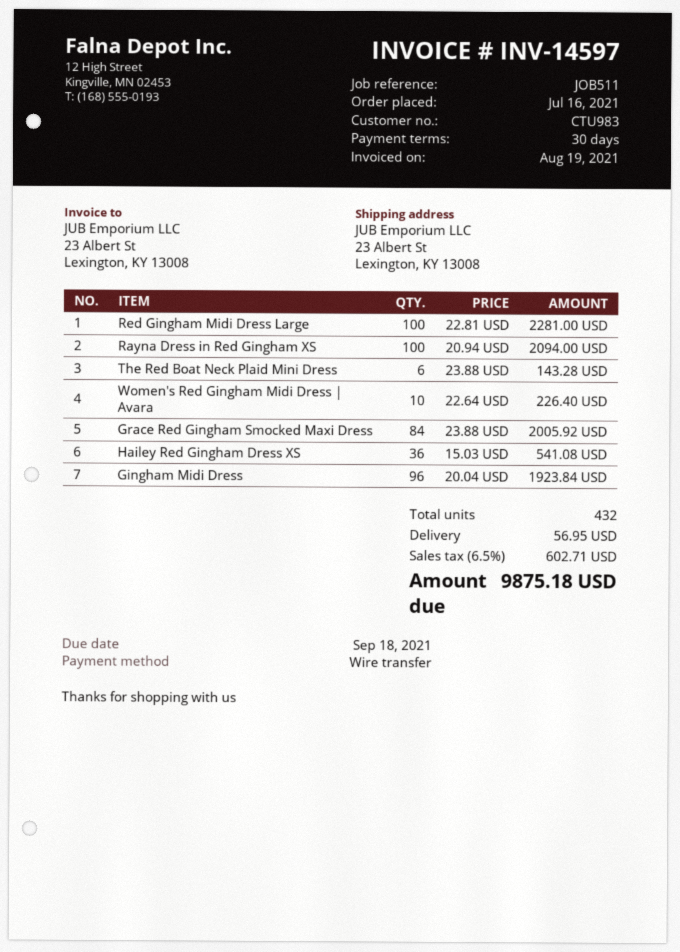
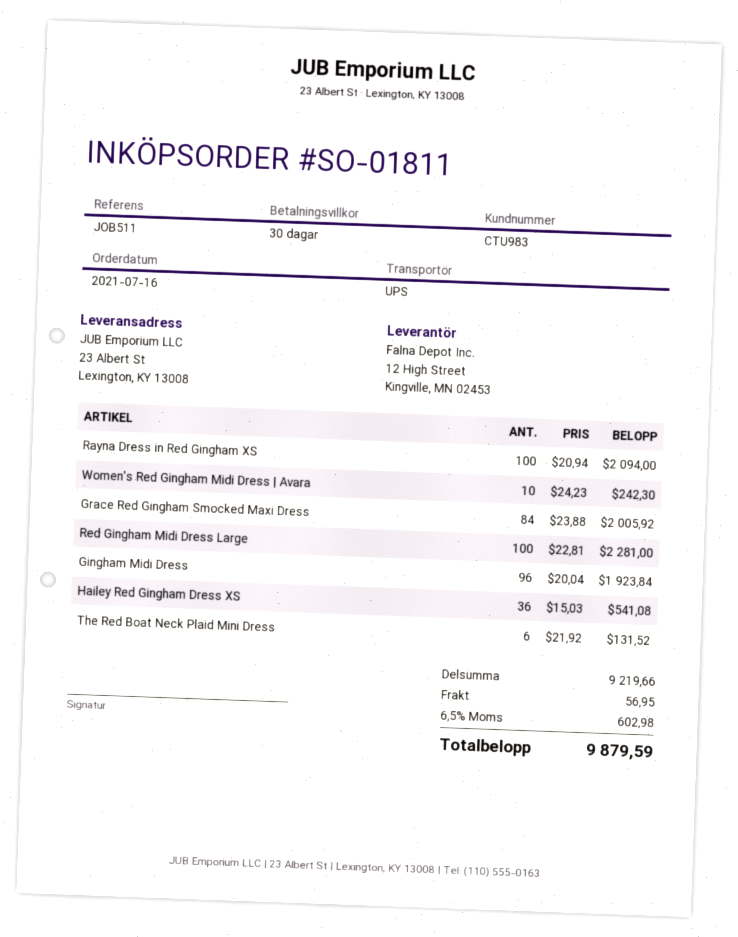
The Red Boat Neck Plaid Mini Dress: 6 x 23.88 = 143.28 -> 6 x 21.92 = 131.52
Women's Red Gingham Midi Dress | Avara: 10 x 22.64 = 226.40 -> 10 x 24.23 = 242.30
tax: 6.5% = 602.71 -> 6.5% = 602.98
total: 9875.18 -> 9879.59

